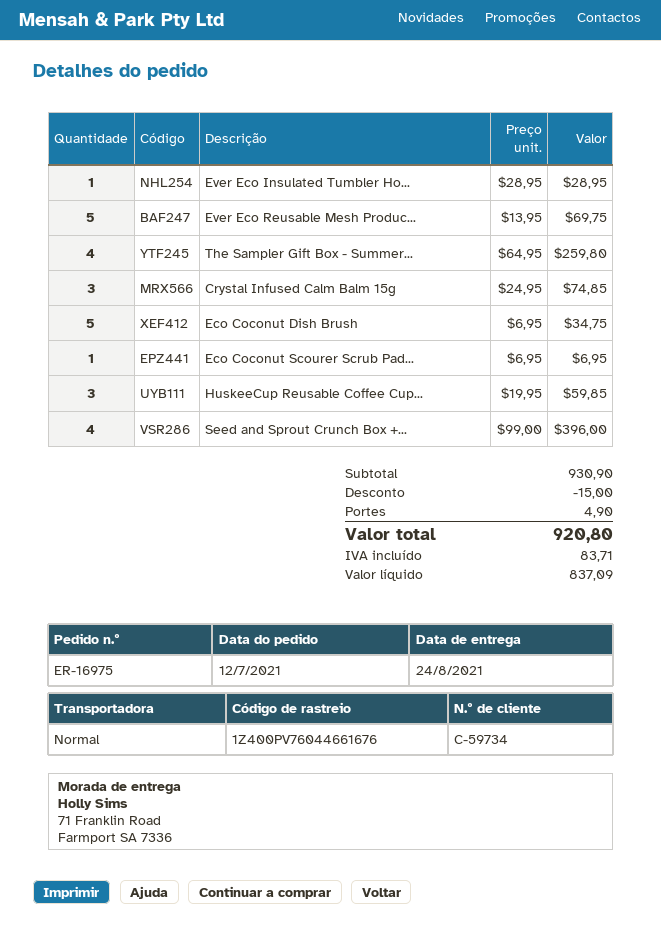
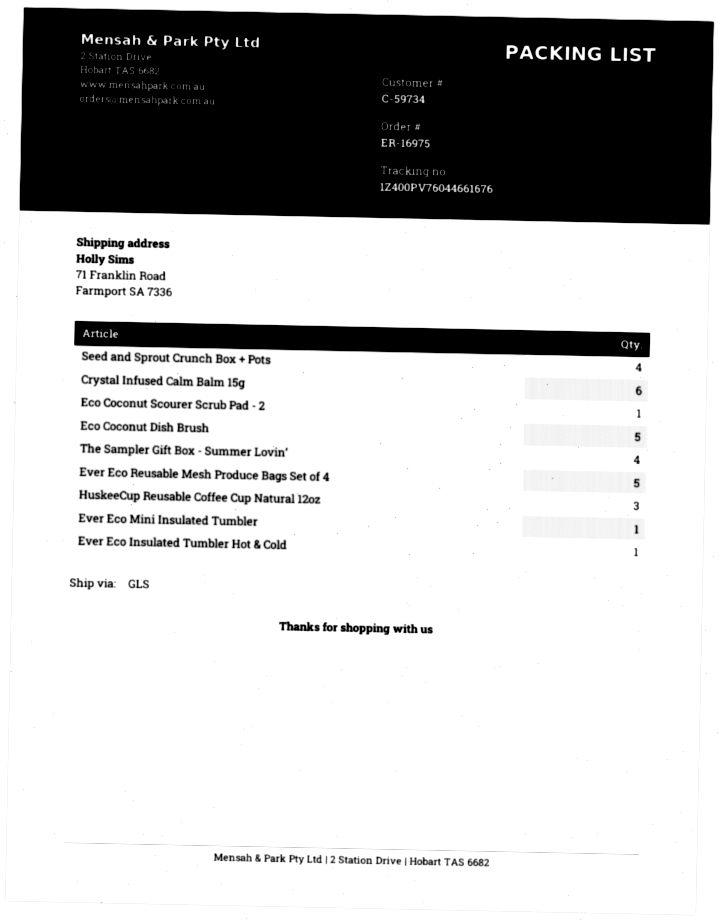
shipping method: standard -> GLS
Crystal Infused Calm Balm 15g: 3 -> 6
Ever Eco Mini Insulated Tumbler: none -> 1

